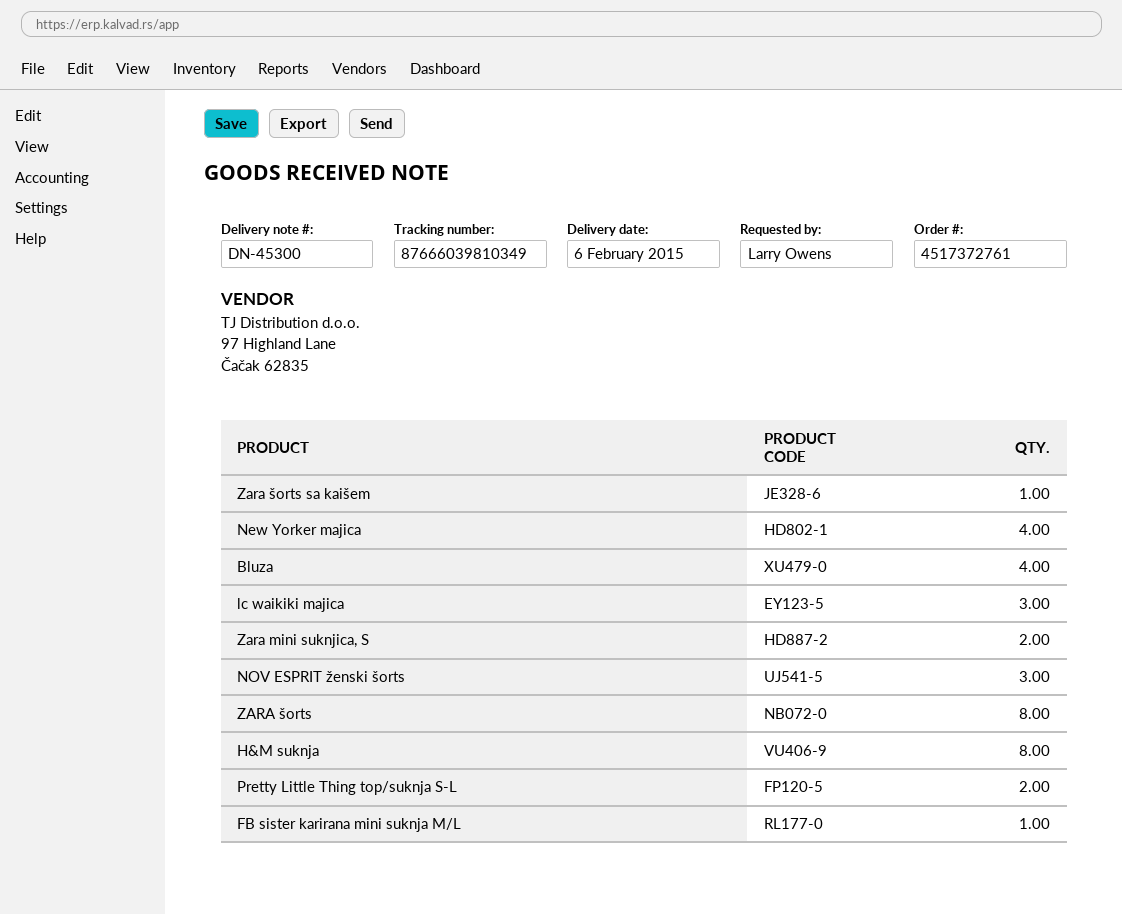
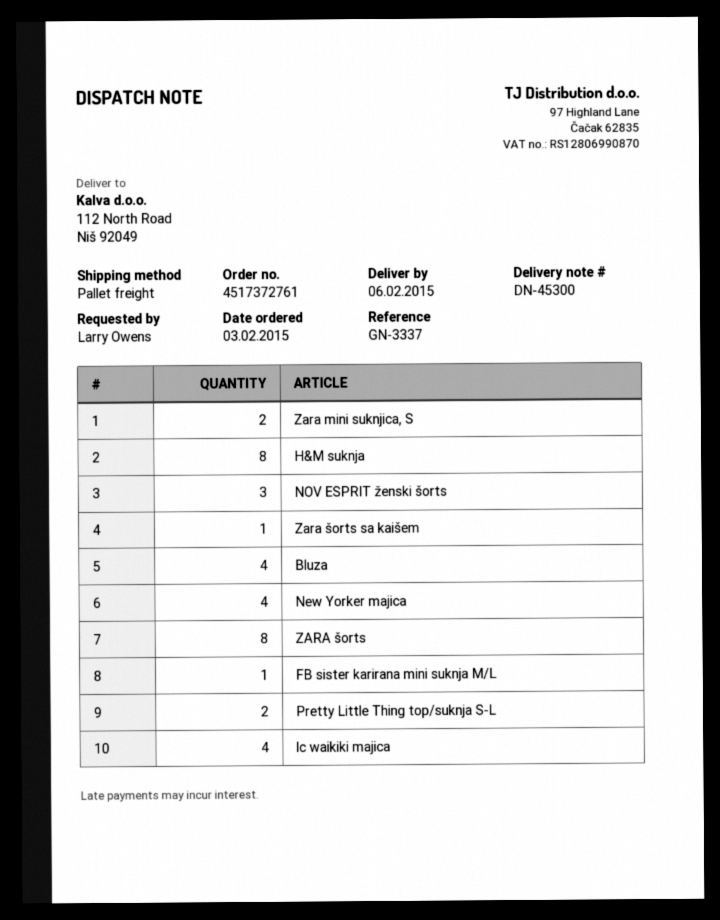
lc waikiki majica: 3 -> 4

